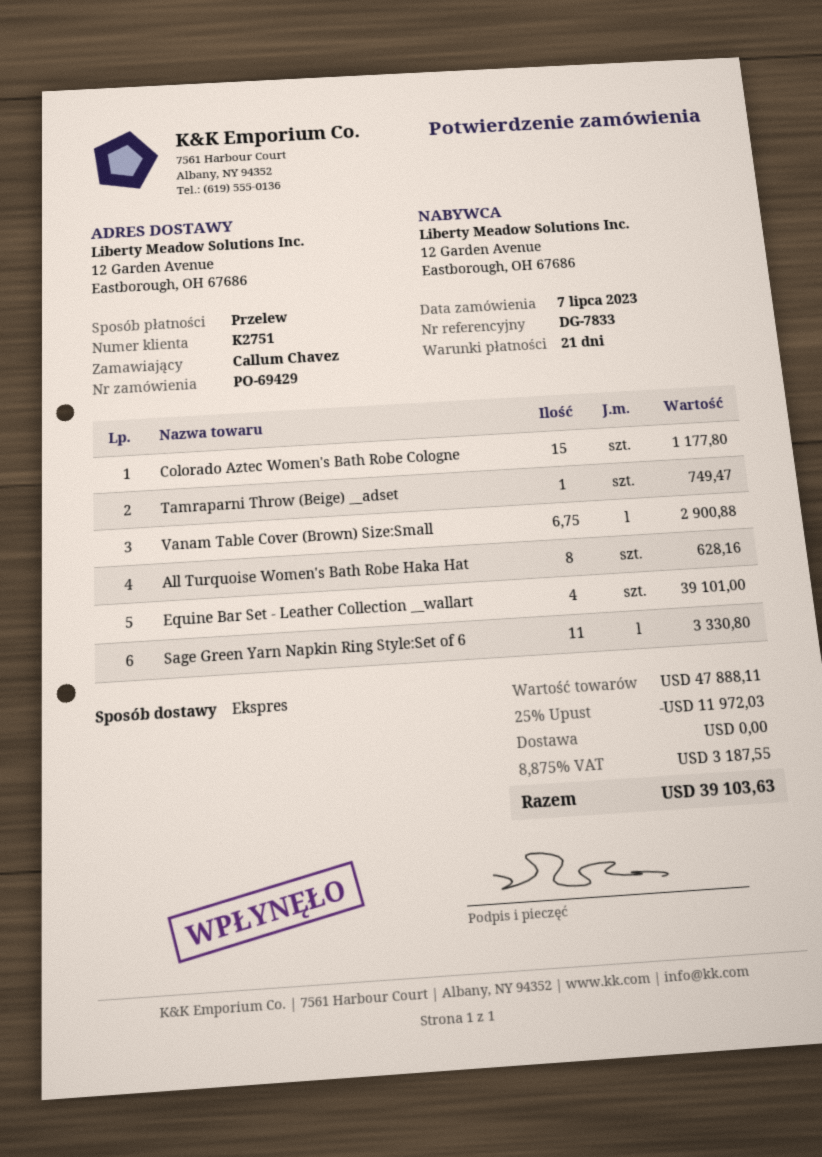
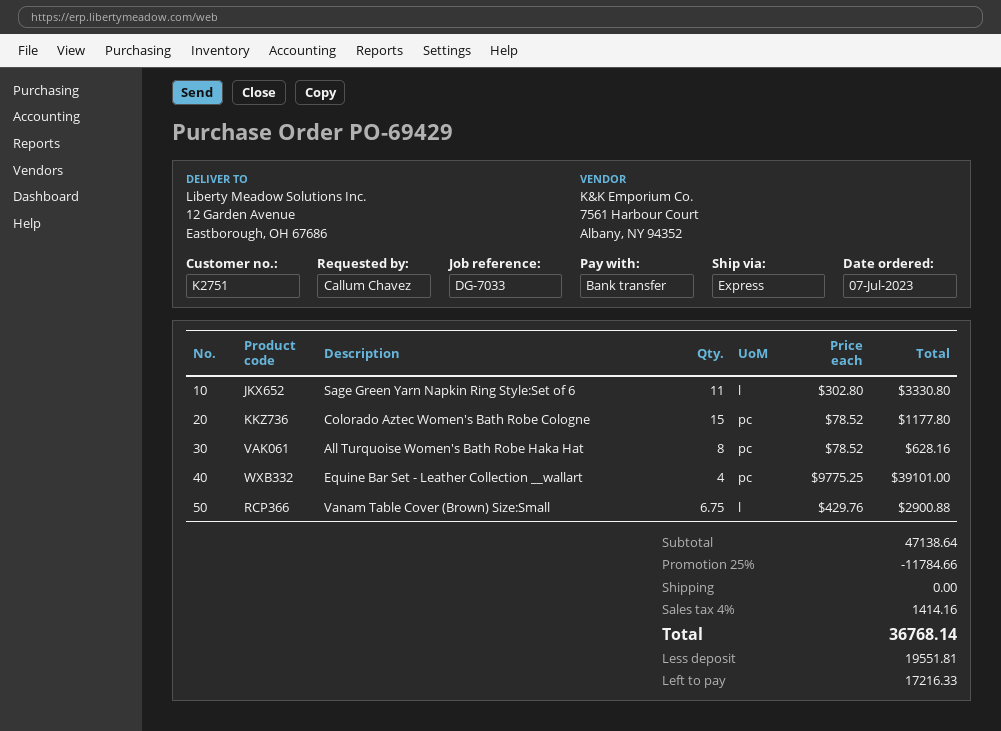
reference: DG-7833 -> DG-7033
Tamraparni Throw (Beige) __adset: 1 for 749.47 -> none
subtotal: 47888.11 -> 47138.64
discount: 25% = 11972.03 -> 25% = 11784.66
tax: 8.875% = 3187.55 -> 4% = 1414.16
total: 39103.63 -> 36768.14

